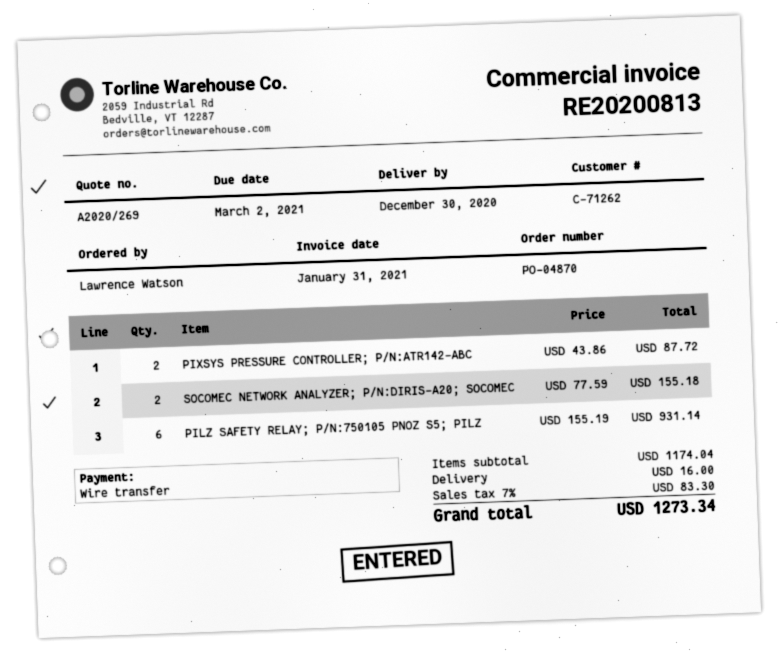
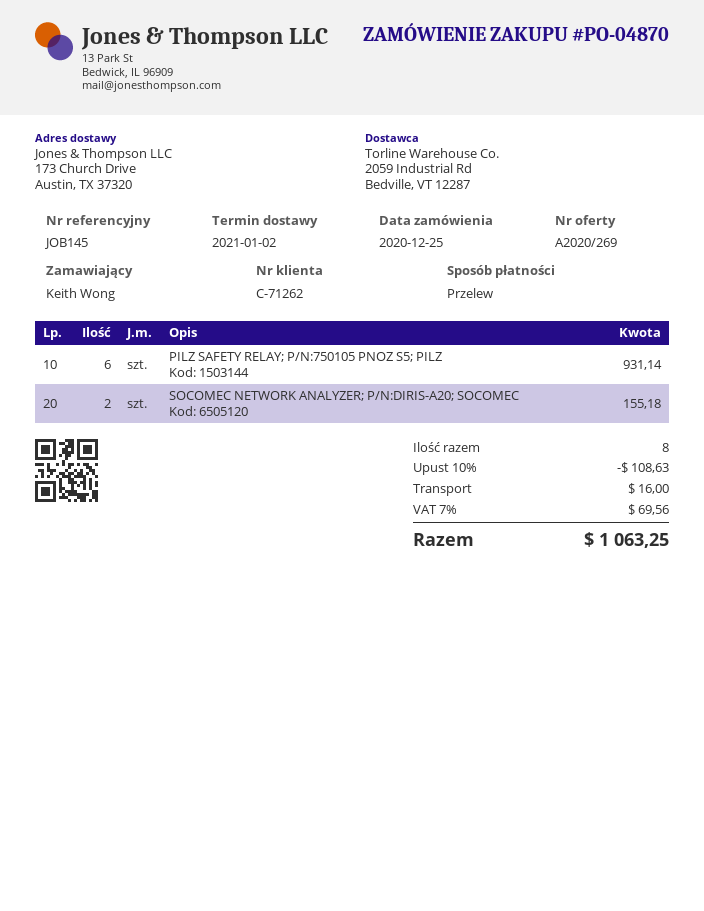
delivery date: 2020-12-30 -> 2021-01-02
ordered by: Lawrence Watson -> Keith Wong
PIXSYS PRESSURE CONTROLLER; P/N:ATR142-ABC: 2 for 87.72 -> none
discount: none -> 10% = 108.63
tax: 7% = 83.30 -> 7% = 69.56
total: 1273.34 -> 1063.25

